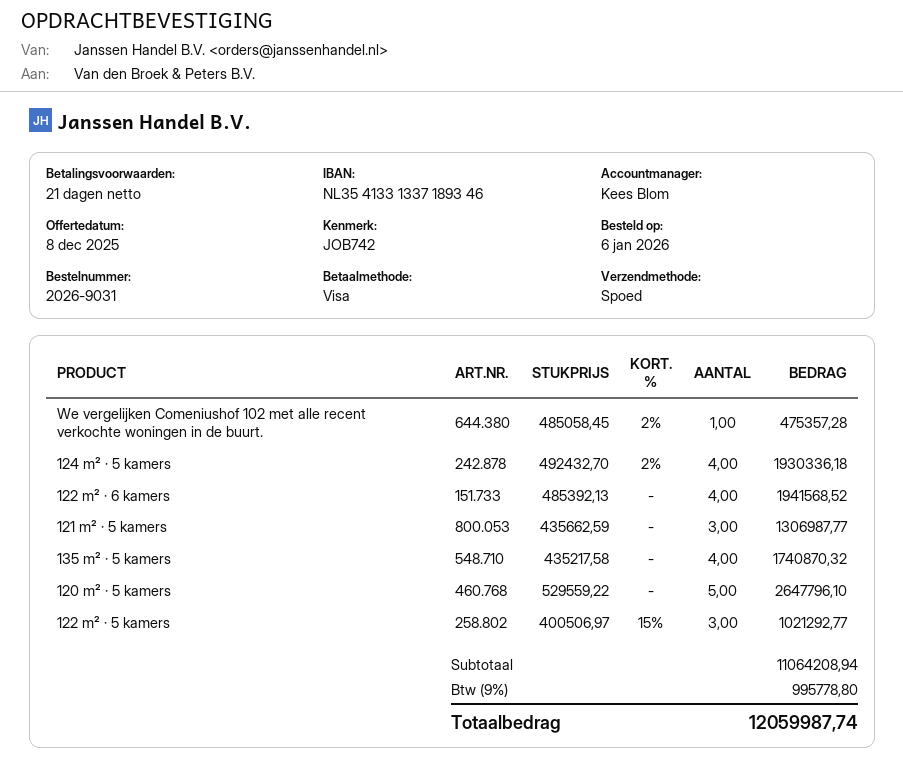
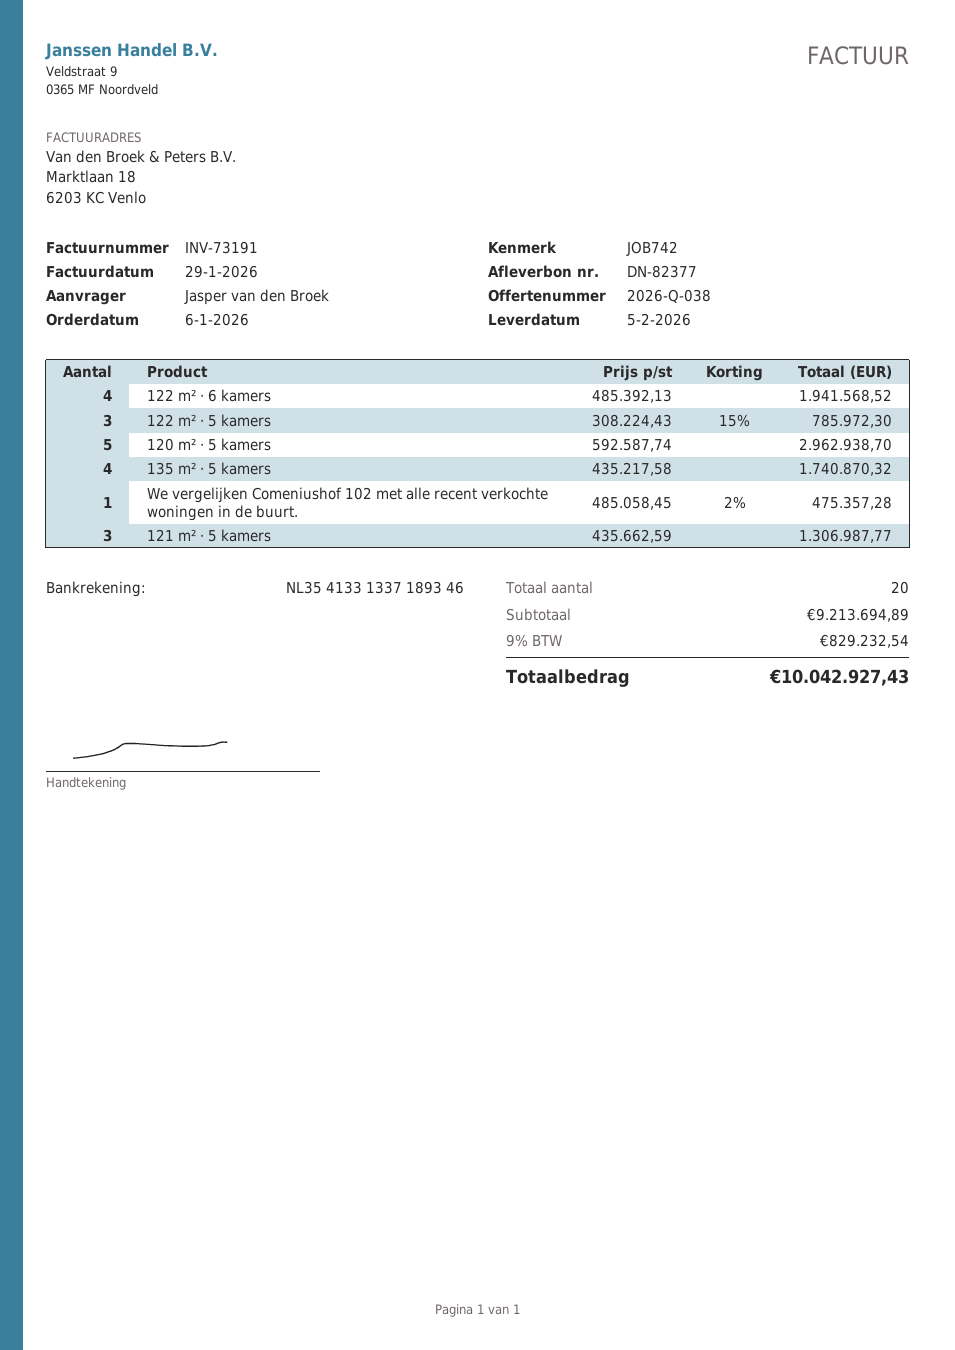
124 m² · 5 kamers: 4 x 492432.70 - 2% = 1930336.18 -> none
120 m² · 5 kamers: 5 x 529559.22 = 2647796.10 -> 5 x 592587.74 = 2962938.70
122 m² · 5 kamers: 3 x 400506.97 - 15% = 1021292.77 -> 3 x 308224.43 - 15% = 785972.30
subtotal: 11064208.94 -> 9213694.89
tax: 9% = 995778.80 -> 9% = 829232.54
total: 12059987.74 -> 10042927.43

